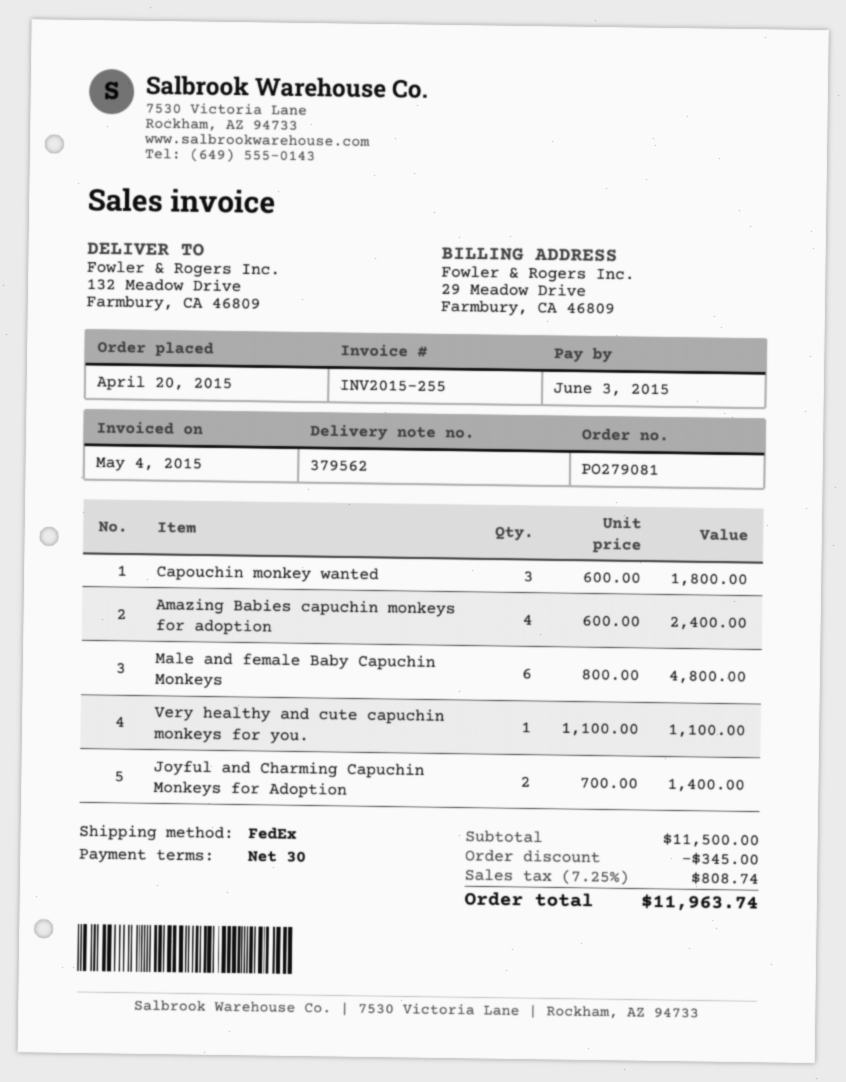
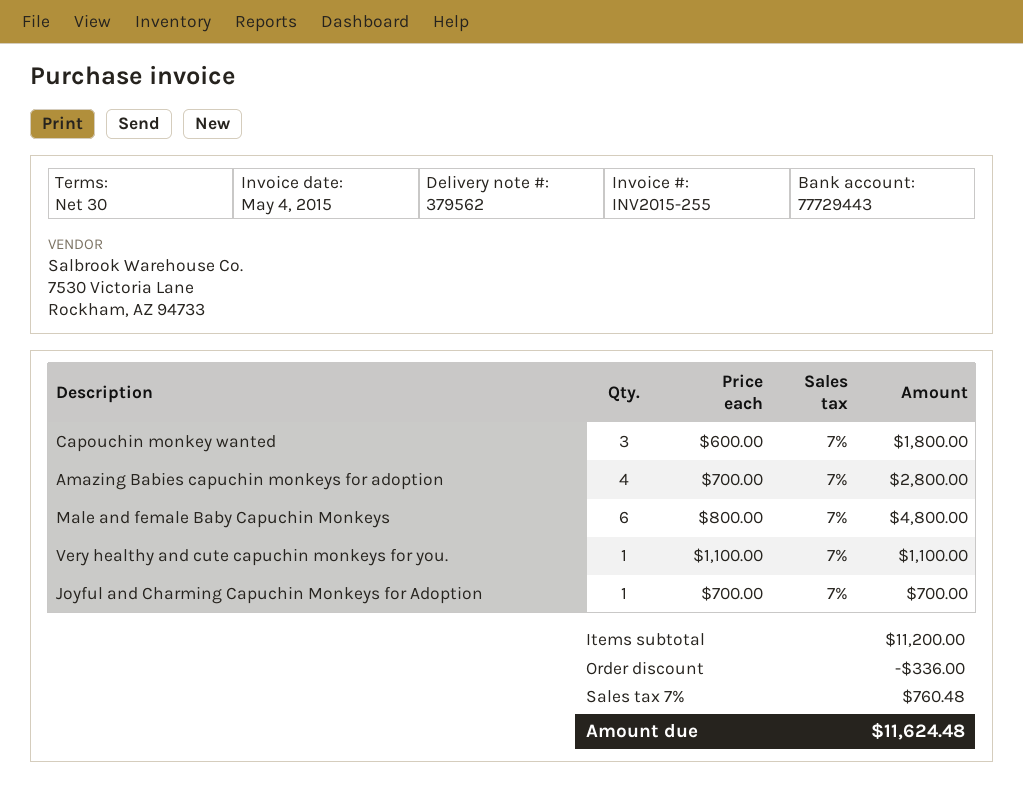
Amazing Babies capuchin monkeys for adoption: 4 x 600.00 = 2400.00 -> 4 x 700.00 = 2800.00
Joyful and Charming Capuchin Monkeys for Adoption: 2 x 700.00 = 1400.00 -> 1 x 700.00 = 700.00
subtotal: 11500.00 -> 11200.00
discount: 345.00 -> 336.00
tax: 7.25% = 808.74 -> 7% = 760.48
total: 11963.74 -> 11624.48

